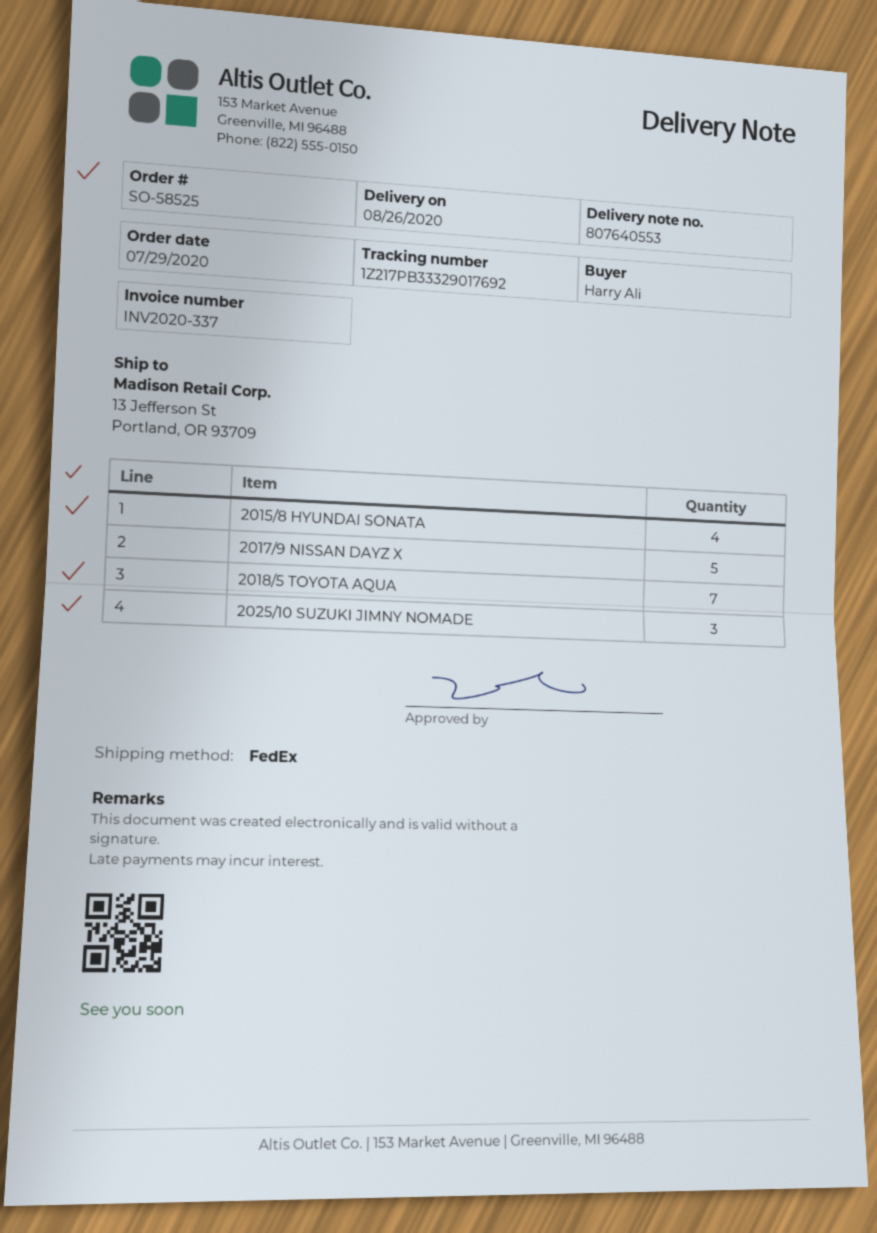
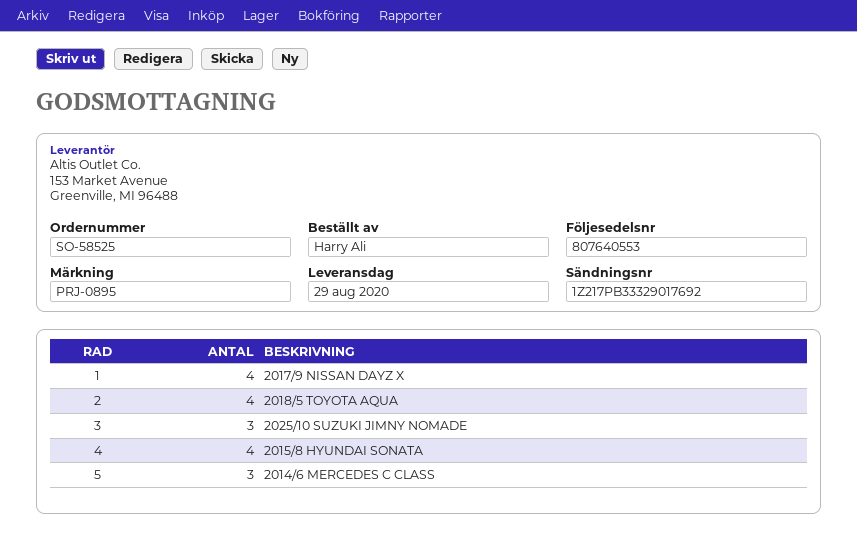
delivery date: 2020-08-26 -> 2020-08-29
2017/9 NISSAN DAYZ X: 5 -> 4
2018/5 TOYOTA AQUA: 7 -> 4
2014/6 MERCEDES C CLASS: none -> 3

